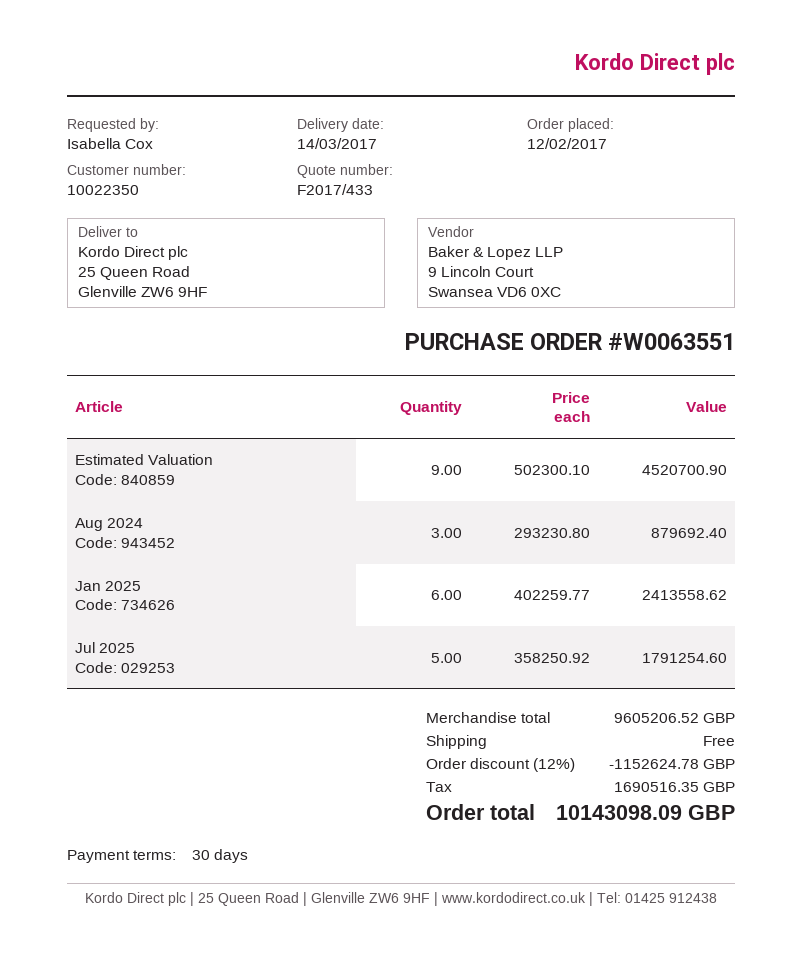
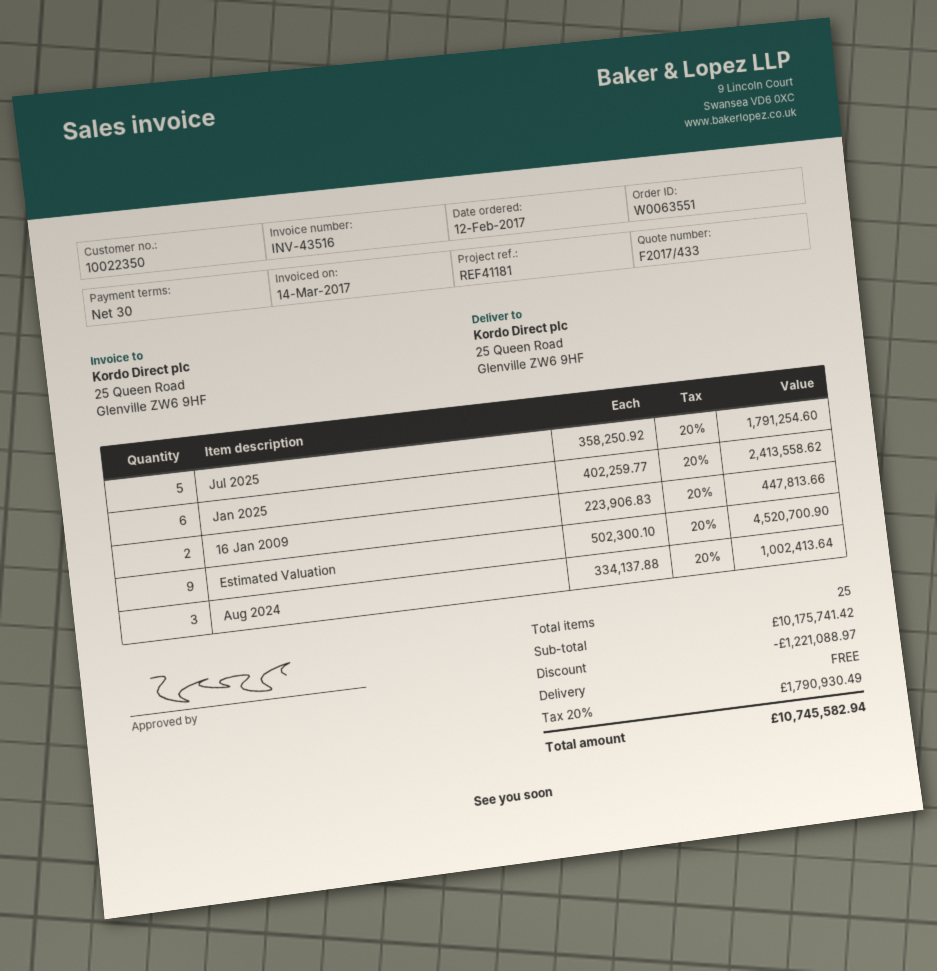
Aug 2024: 3 x 293230.80 = 879692.40 -> 3 x 334137.88 = 1002413.64
16 Jan 2009: none -> 2 x 223906.83 = 447813.66
subtotal: 9605206.52 -> 10175741.42
discount: 1152624.78 -> 1221088.97
tax: 1690516.35 -> 1790930.49
total: 10143098.09 -> 10745582.94

